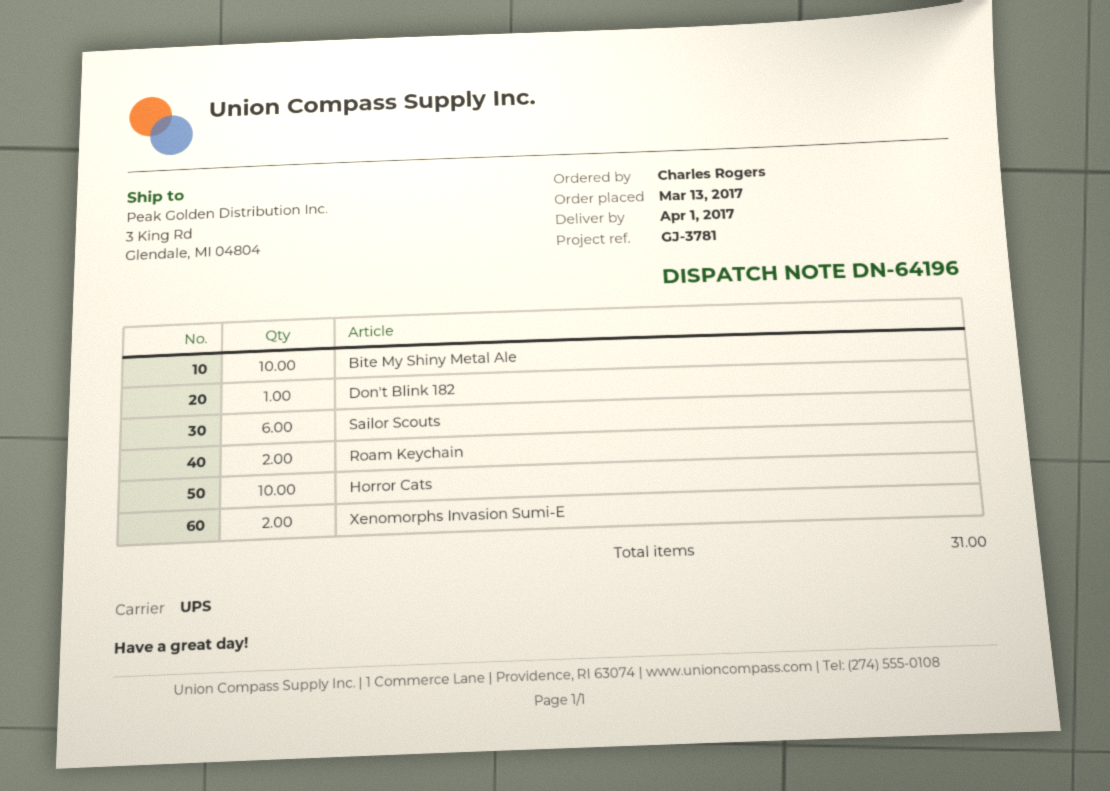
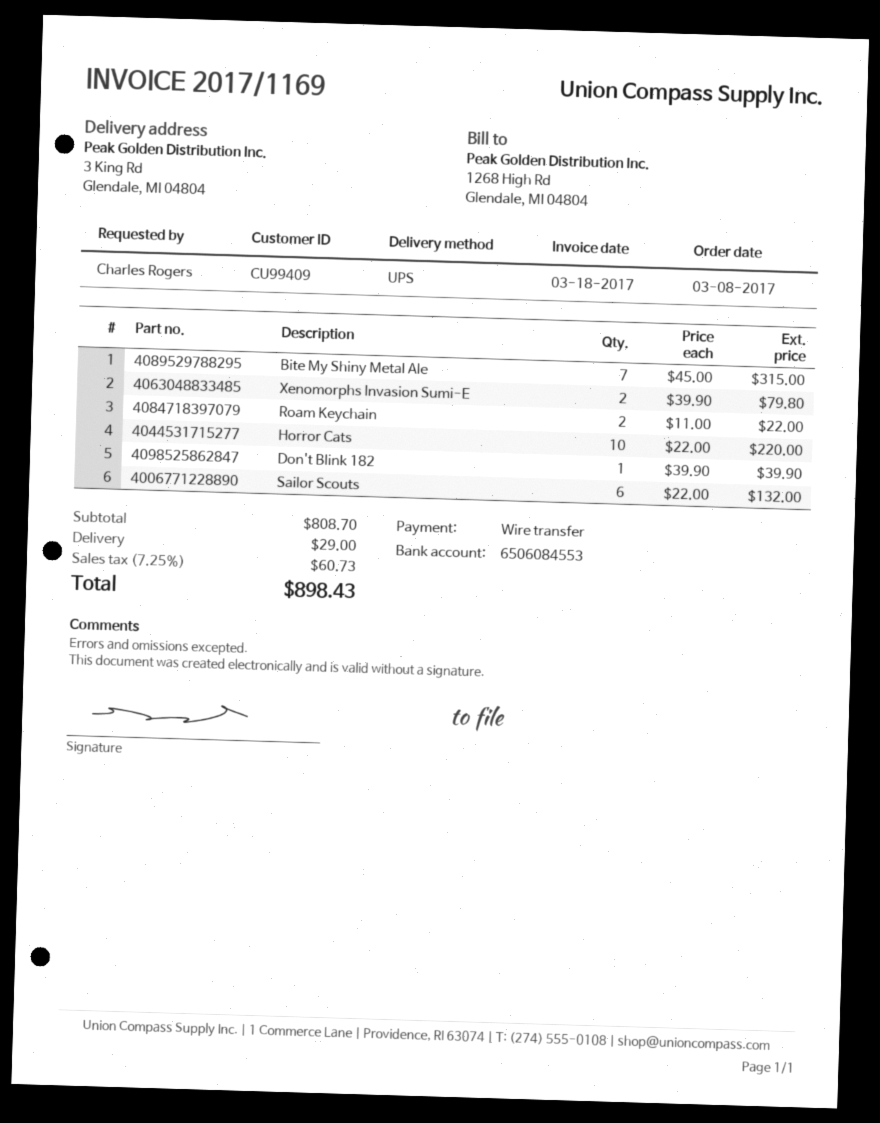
order date: 2017-03-13 -> 2017-03-08
Bite My Shiny Metal Ale: 10 -> 7

